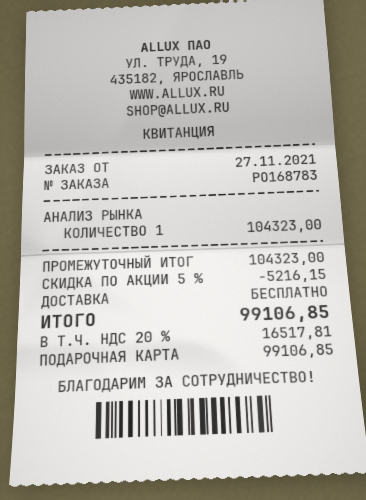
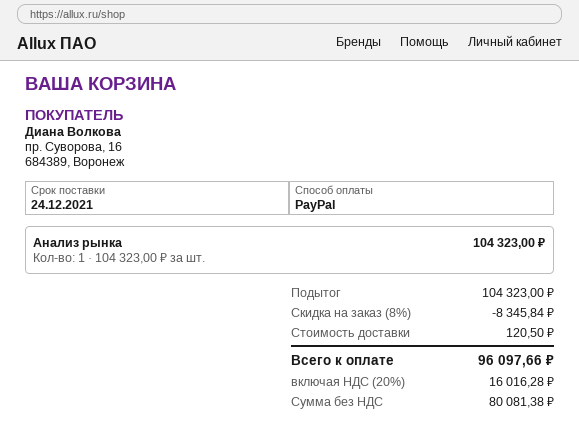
payment method: gift card -> PayPal
discount: 5% = 5216.15 -> 8% = 8345.84
shipping: 0.00 -> 120.50
tax: 20% = 16517.81 -> 20% = 16016.28
total: 99106.85 -> 96097.66

